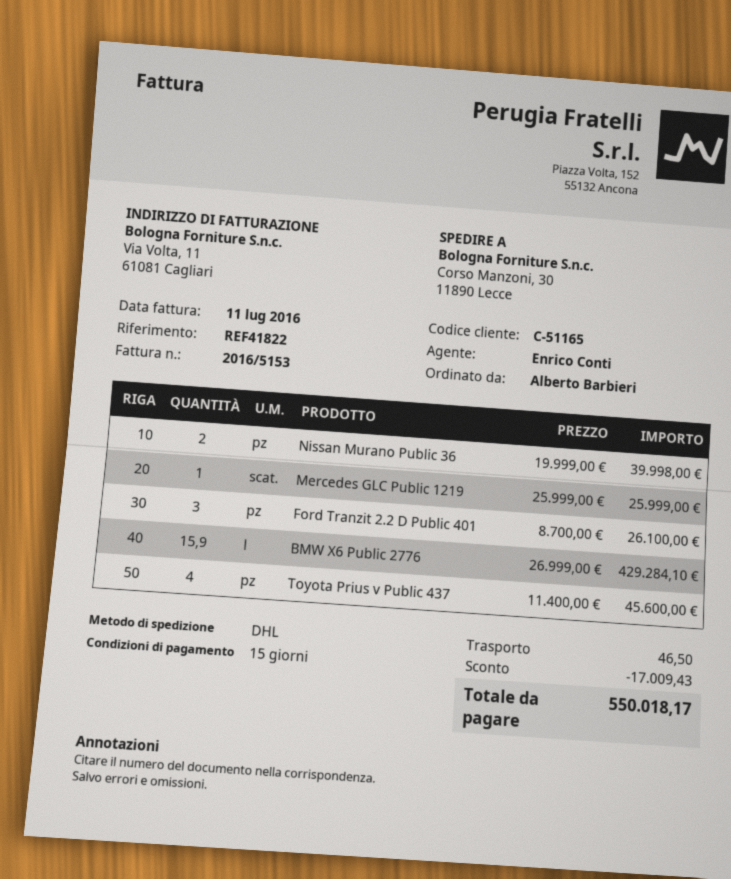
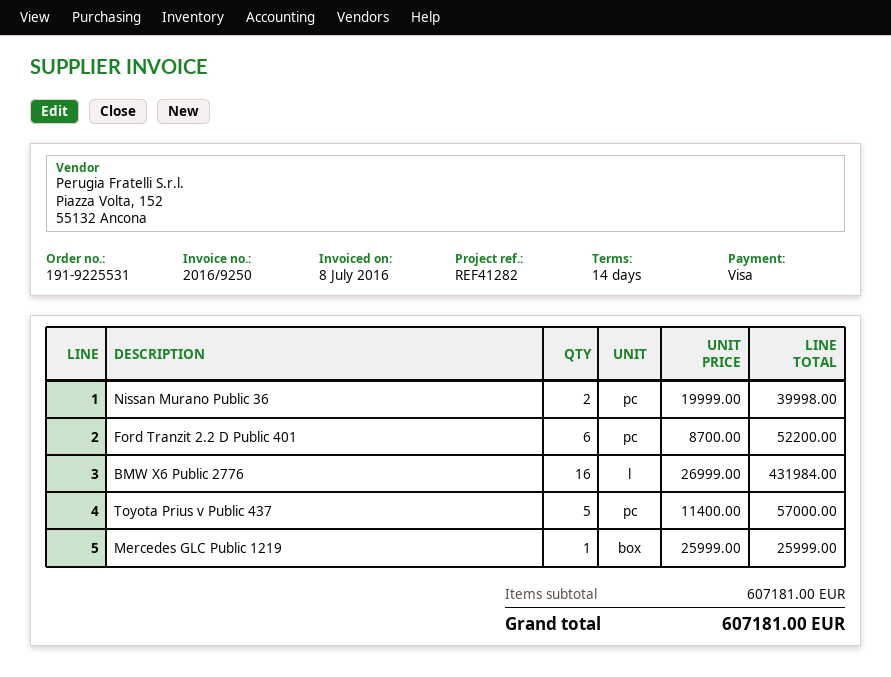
invoice number: 2016/5153 -> 2016/9250
invoice date: 2016-07-11 -> 2016-07-08
payment terms: 15 days -> 14 days
reference: REF41822 -> REF41282
Ford Tranzit 2.2 D Public 401: 3 x 8700.00 = 26100.00 -> 6 x 8700.00 = 52200.00
BMW X6 Public 2776: 15.9 x 26999.00 = 429284.10 -> 16 x 26999.00 = 431984.00
Toyota Prius v Public 437: 4 x 11400.00 = 45600.00 -> 5 x 11400.00 = 57000.00
discount: 17009.43 -> none
shipping: 46.50 -> none
total: 550018.17 -> 607181.00

